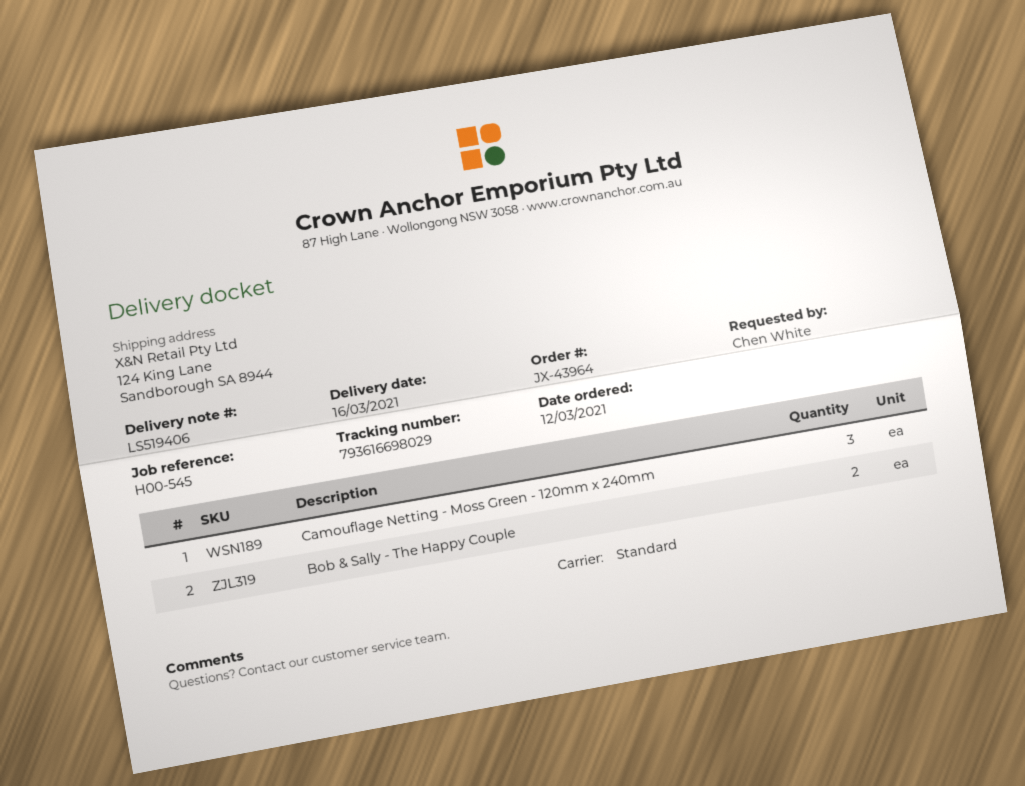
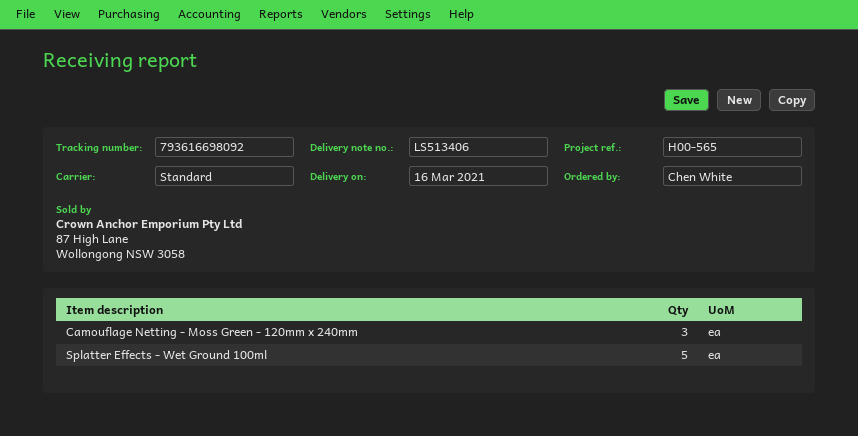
delivery note number: LS519406 -> LS513406
reference: H00-545 -> H00-565
tracking number: 793616698029 -> 793616698092
Bob & Sally - The Happy Couple: 2 -> none
Splatter Effects - Wet Ground 100ml: none -> 5

